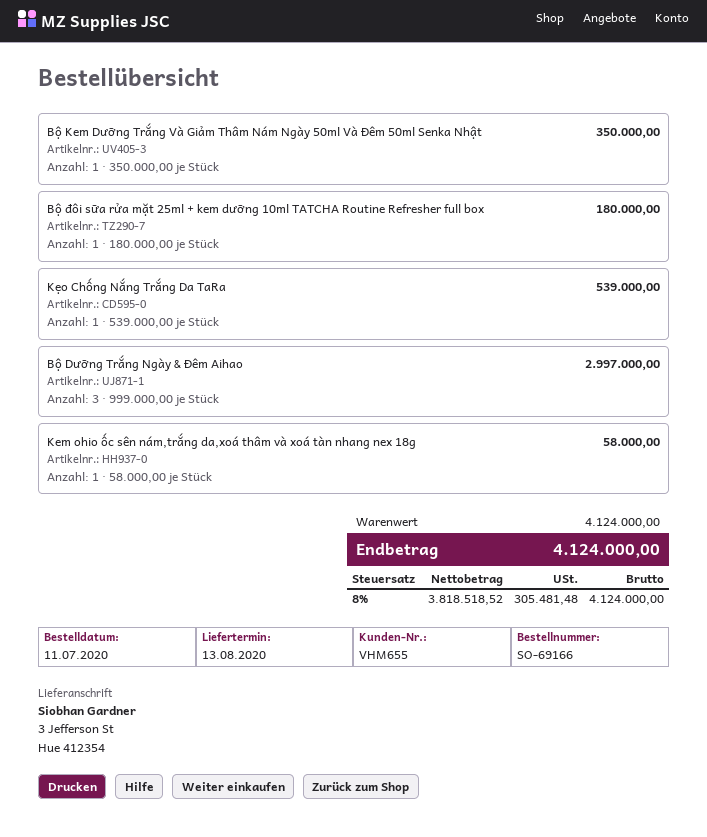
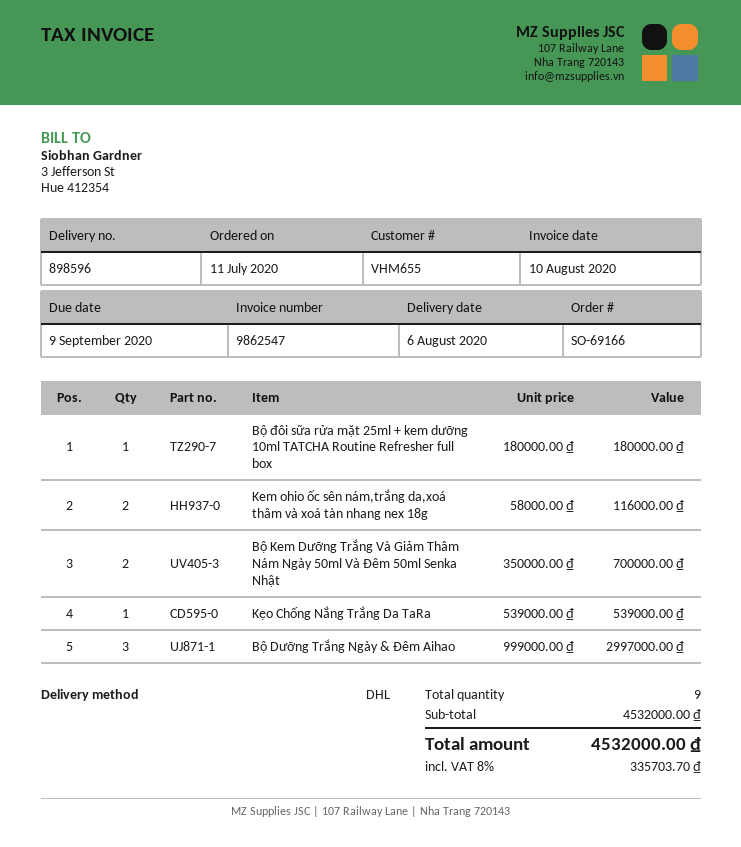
delivery date: 2020-08-13 -> 2020-08-06
Bộ Kem Dưỡng Trắng Và Giảm Thâm Nám Ngày 50ml Và Đêm 50ml Senka Nhật: 1 x 350000.00 = 350000.00 -> 2 x 350000.00 = 700000.00
Kem ohio ốc sên nám,trắng da,xoá thâm và xoá tàn nhang nex 18g: 1 x 58000.00 = 58000.00 -> 2 x 58000.00 = 116000.00
subtotal: 4124000.00 -> 4532000.00
tax: 8% = 305481.48 -> 8% = 335703.70
total: 4124000.00 -> 4532000.00

